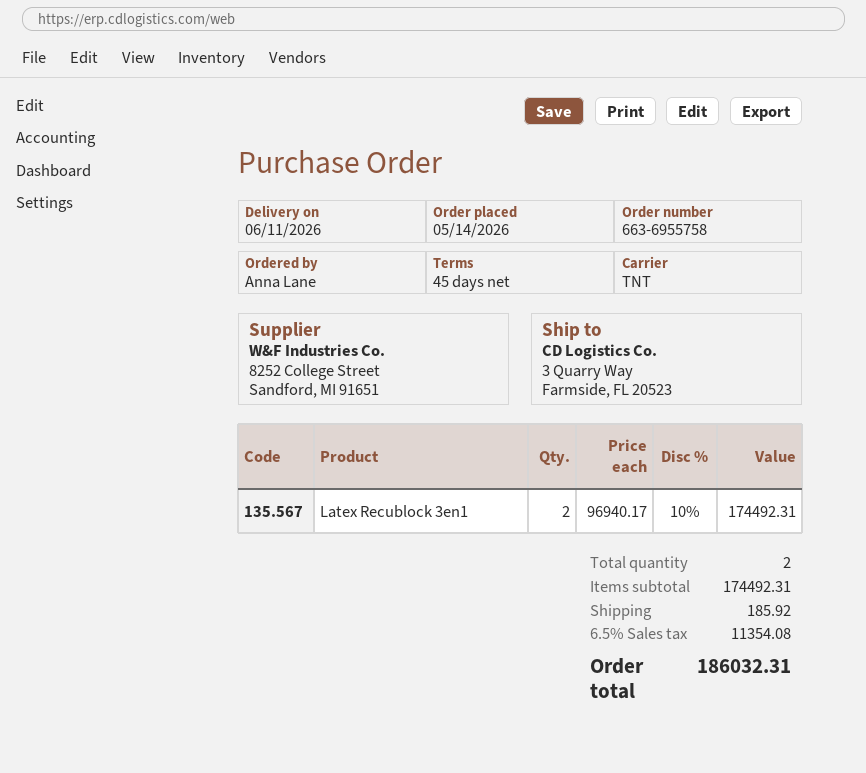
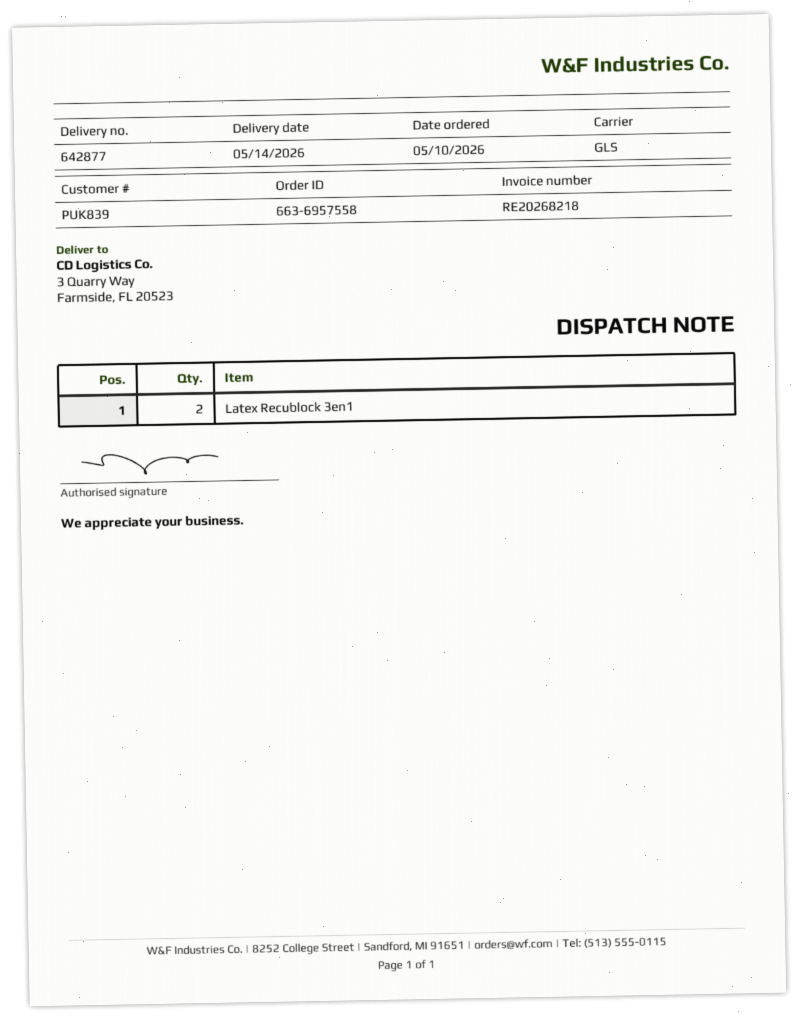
order number: 663-6955758 -> 663-6957558
order date: 2026-05-14 -> 2026-05-10
delivery date: 2026-06-11 -> 2026-05-14
shipping method: TNT -> GLS

